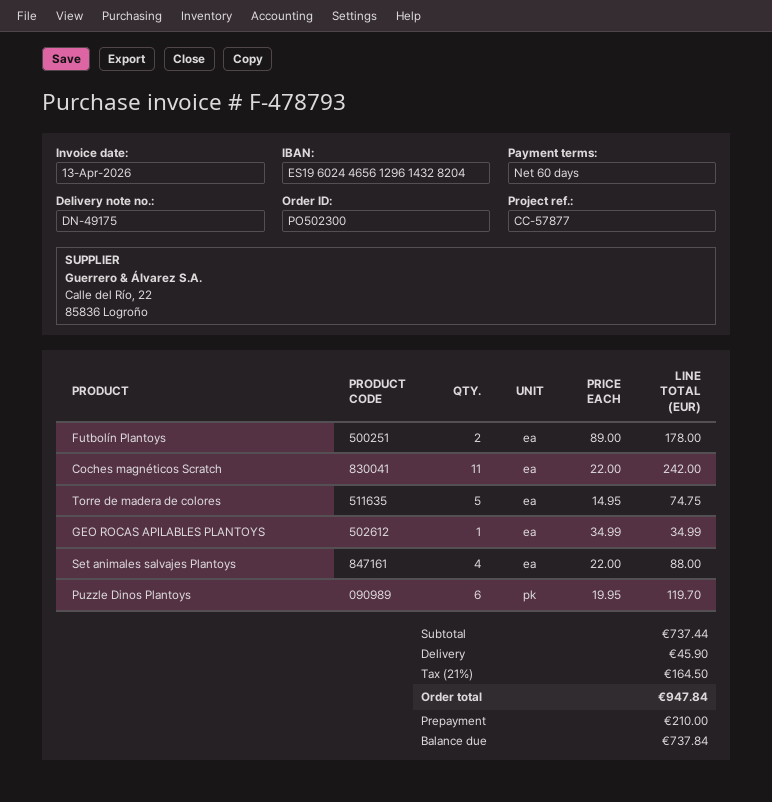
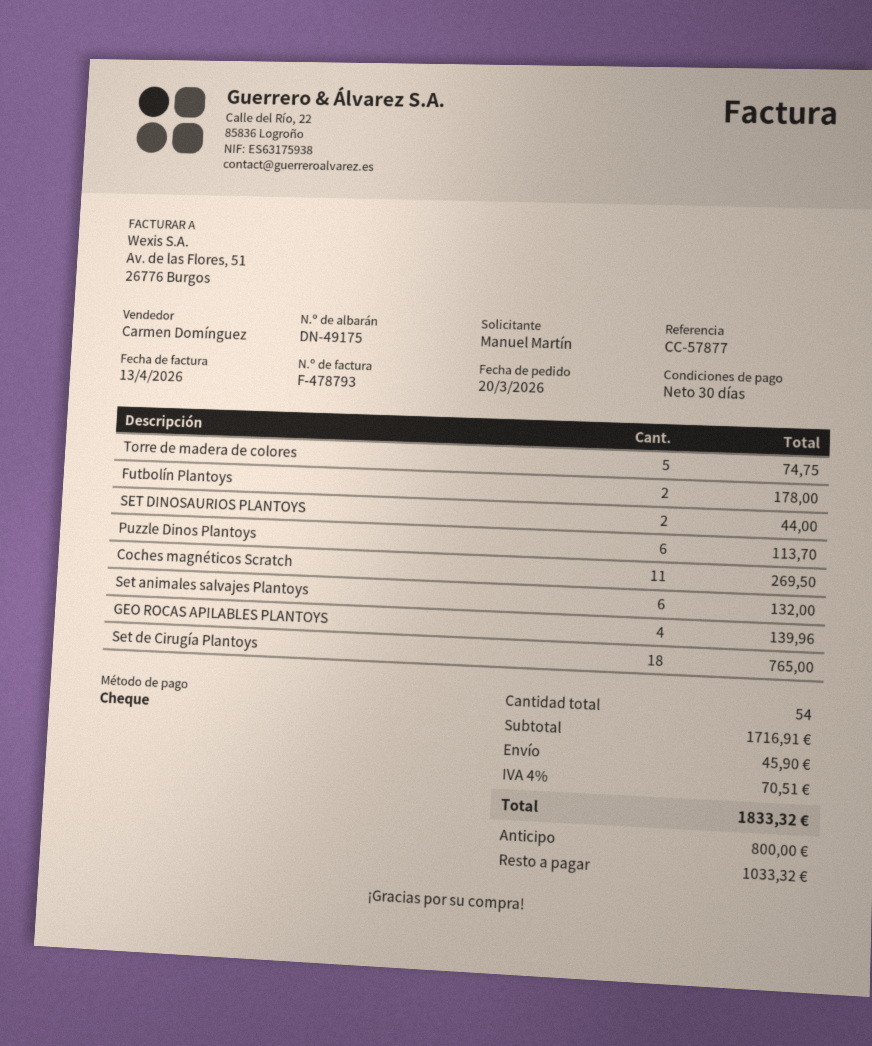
payment terms: 60 days -> 30 days
Coches magnéticos Scratch: 11 for 242.00 -> 11 for 269.50
GEO ROCAS APILABLES PLANTOYS: 1 for 34.99 -> 4 for 139.96
Set animales salvajes Plantoys: 4 for 88.00 -> 6 for 132.00
Puzzle Dinos Plantoys: 6 for 119.70 -> 6 for 113.70
SET DINOSAURIOS PLANTOYS: none -> 2 for 44.00
Set de Cirugía Plantoys: none -> 18 for 765.00
subtotal: 737.44 -> 1716.91
tax: 21% = 164.50 -> 4% = 70.51
total: 947.84 -> 1833.32
deposit: 210.00 -> 800.00
balance: 737.84 -> 1033.32

